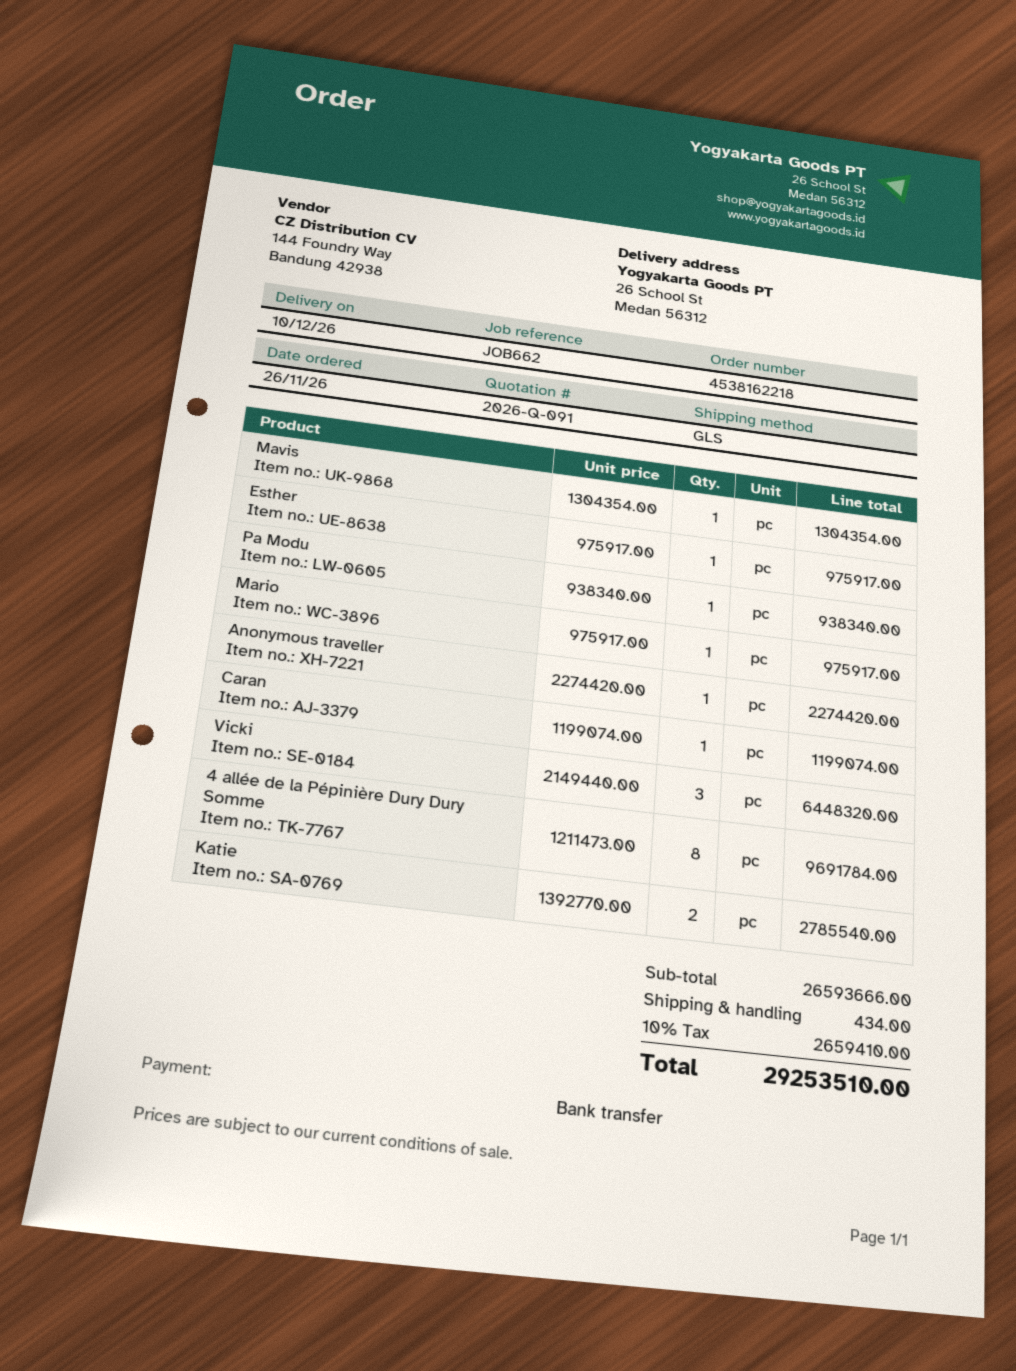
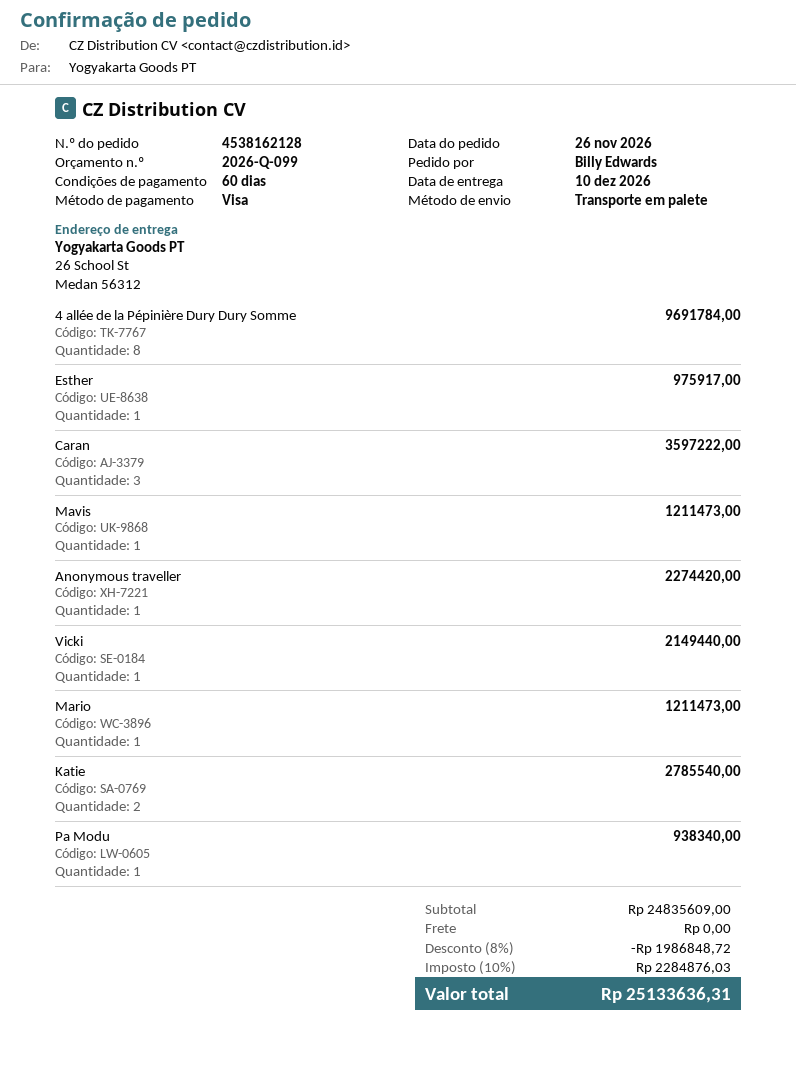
quote number: 2026-Q-091 -> 2026-Q-099
order number: 4538162218 -> 4538162128
payment method: bank transfer -> Visa
shipping method: GLS -> pallet freight
Mavis: 1 for 1304354.00 -> 1 for 1211473.00
Mario: 1 for 975917.00 -> 1 for 1211473.00
Caran: 1 for 1199074.00 -> 3 for 3597222.00
Vicki: 3 for 6448320.00 -> 1 for 2149440.00
subtotal: 26593666.00 -> 24835609.00
discount: none -> 8% = 1986848.72
shipping: 434.00 -> 0.00
tax: 10% = 2659410.00 -> 10% = 2284876.03
total: 29253510.00 -> 25133636.31

